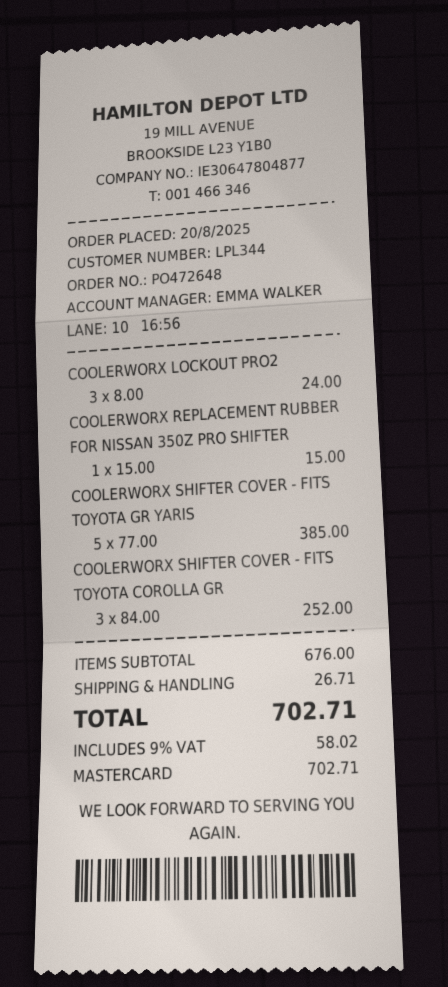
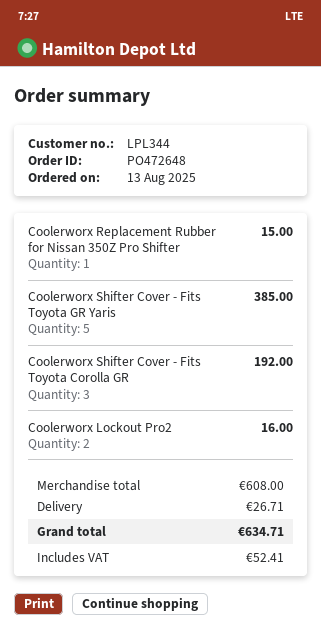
order date: 2025-08-20 -> 2025-08-13
COOLERWORX LOCKOUT PRO2: 3 for 24.00 -> 2 for 16.00
COOLERWORX SHIFTER COVER - FITS TOYOTA COROLLA GR: 3 for 252.00 -> 3 for 192.00
subtotal: 676.00 -> 608.00
tax: 58.02 -> 52.41
total: 702.71 -> 634.71

